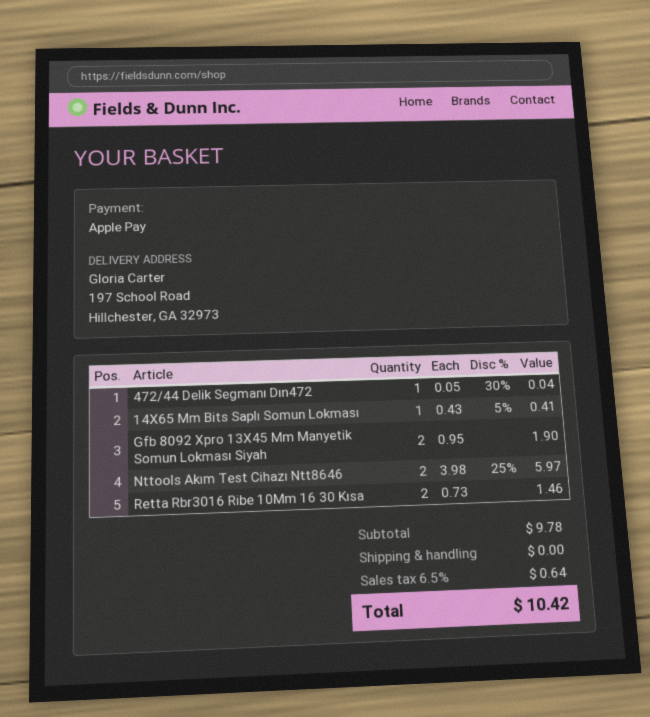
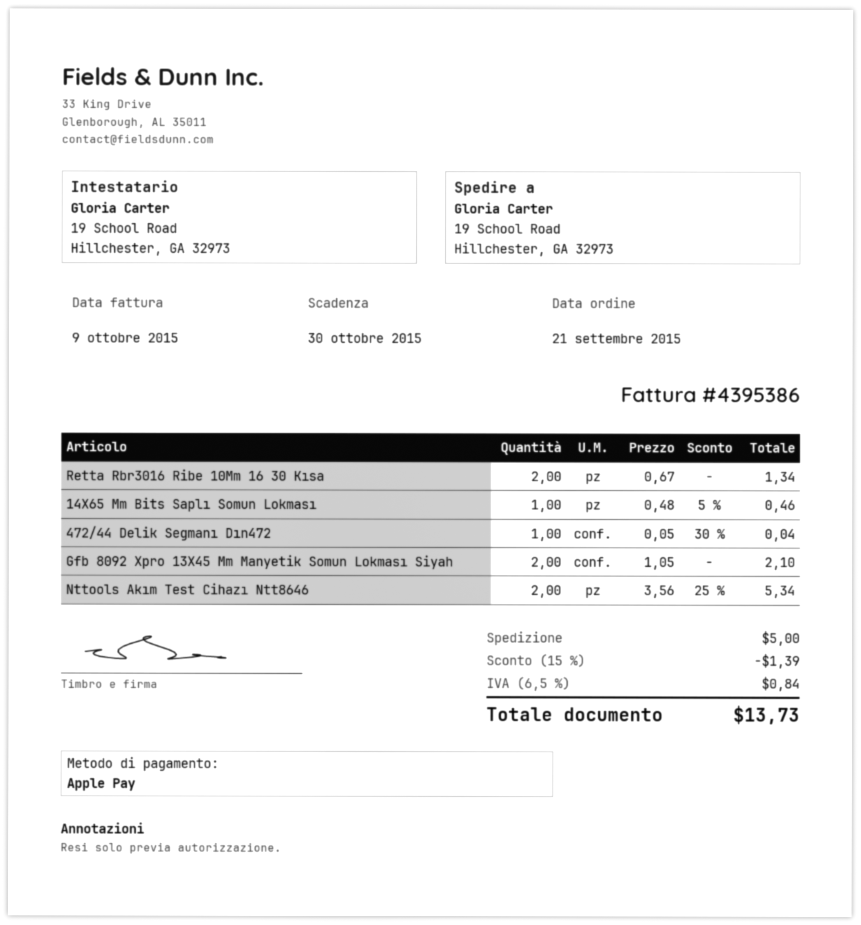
ship to: 197 School Road, Hillchester, GA 32973 -> 19 School Road, Hillchester, GA 32973
14X65 Mm Bits Saplı Somun Lokması: 1 x 0.43 - 5% = 0.41 -> 1 x 0.48 - 5% = 0.46
Gfb 8092 Xpro 13X45 Mm Manyetik Somun Lokması Siyah: 2 x 0.95 = 1.90 -> 2 x 1.05 = 2.10
Nttools Akım Test Cihazı Ntt8646: 2 x 3.98 - 25% = 5.97 -> 2 x 3.56 - 25% = 5.34
Retta Rbr3016 Ribe 10Mm 16 30 Kısa: 2 x 0.73 = 1.46 -> 2 x 0.67 = 1.34
discount: none -> 15% = 1.39
shipping: 0.00 -> 5.00
tax: 6.5% = 0.64 -> 6.5% = 0.84
total: 10.42 -> 13.73

